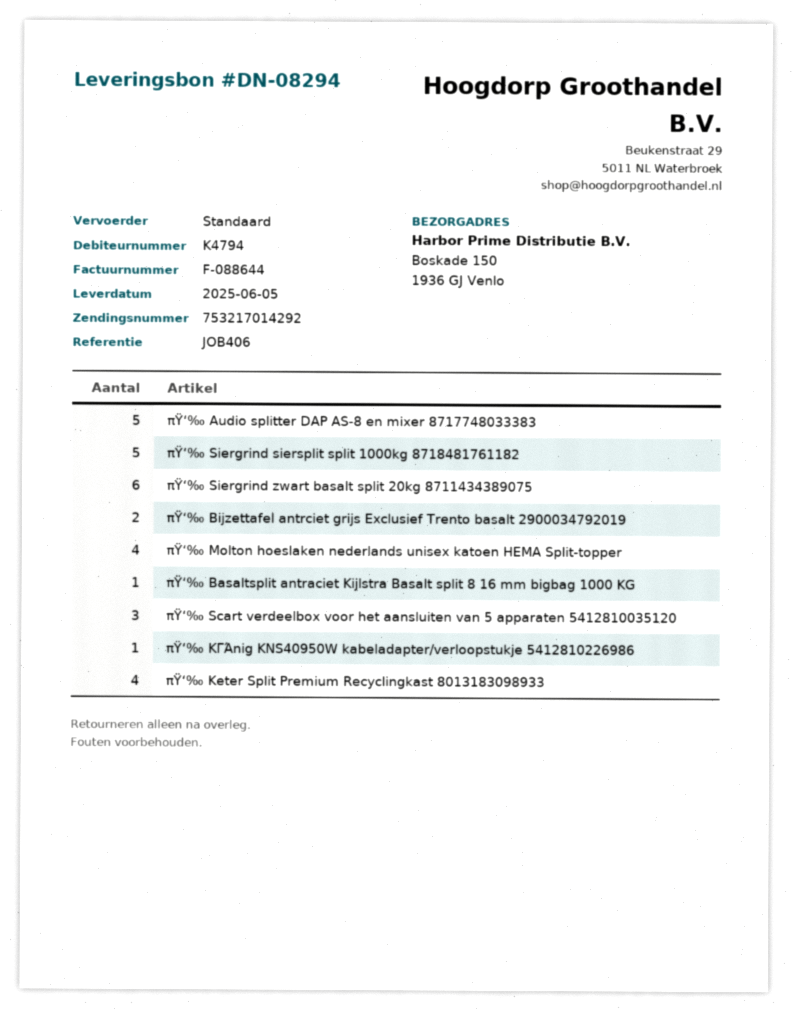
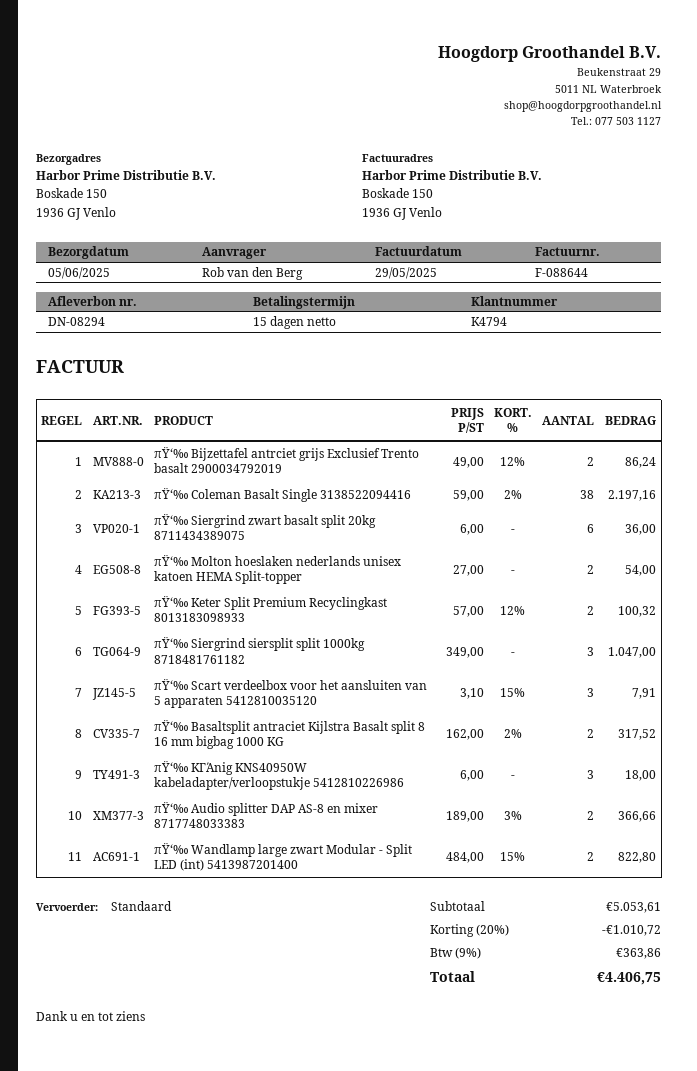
πŸ‘‰ Audio splitter DAP AS-8 en mixer 8717748033383: 5 -> 2
πŸ‘‰ Siergrind siersplit split 1000kg 8718481761182: 5 -> 3
πŸ‘‰ Molton hoeslaken nederlands unisex katoen HEMA Split-topper: 4 -> 2
πŸ‘‰ Basaltsplit antraciet Kijlstra Basalt split 8 16 mm bigbag 1000 KG: 1 -> 2
πŸ‘‰ KΓΆnig KNS40950W kabeladapter/verloopstukje 5412810226986: 1 -> 3
πŸ‘‰ Keter Split Premium Recyclingkast 8013183098933: 4 -> 2
πŸ‘‰ Coleman Basalt Single 3138522094416: none -> 38
πŸ‘‰ Wandlamp large zwart Modular - Split LED (int) 5413987201400: none -> 2

